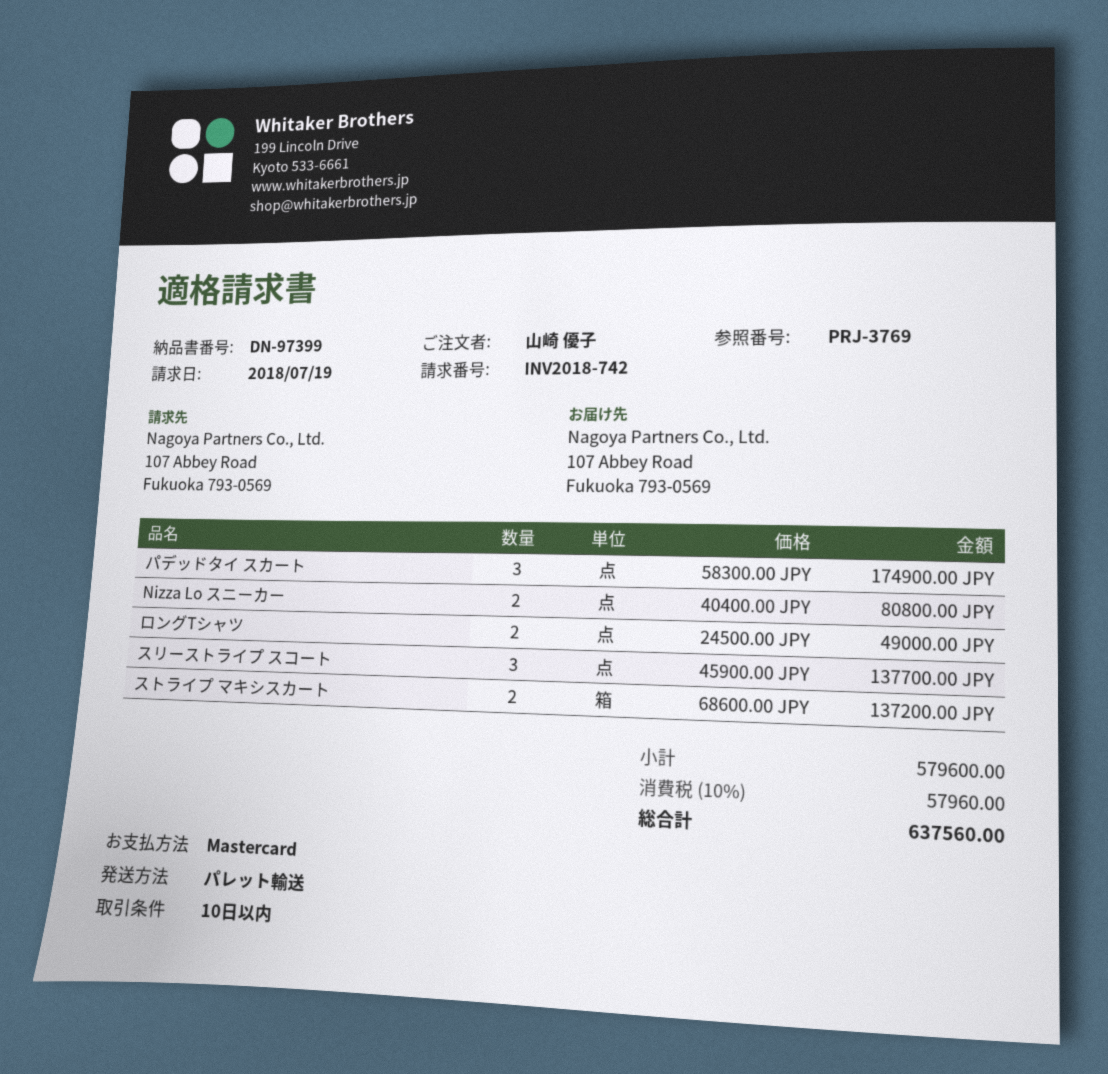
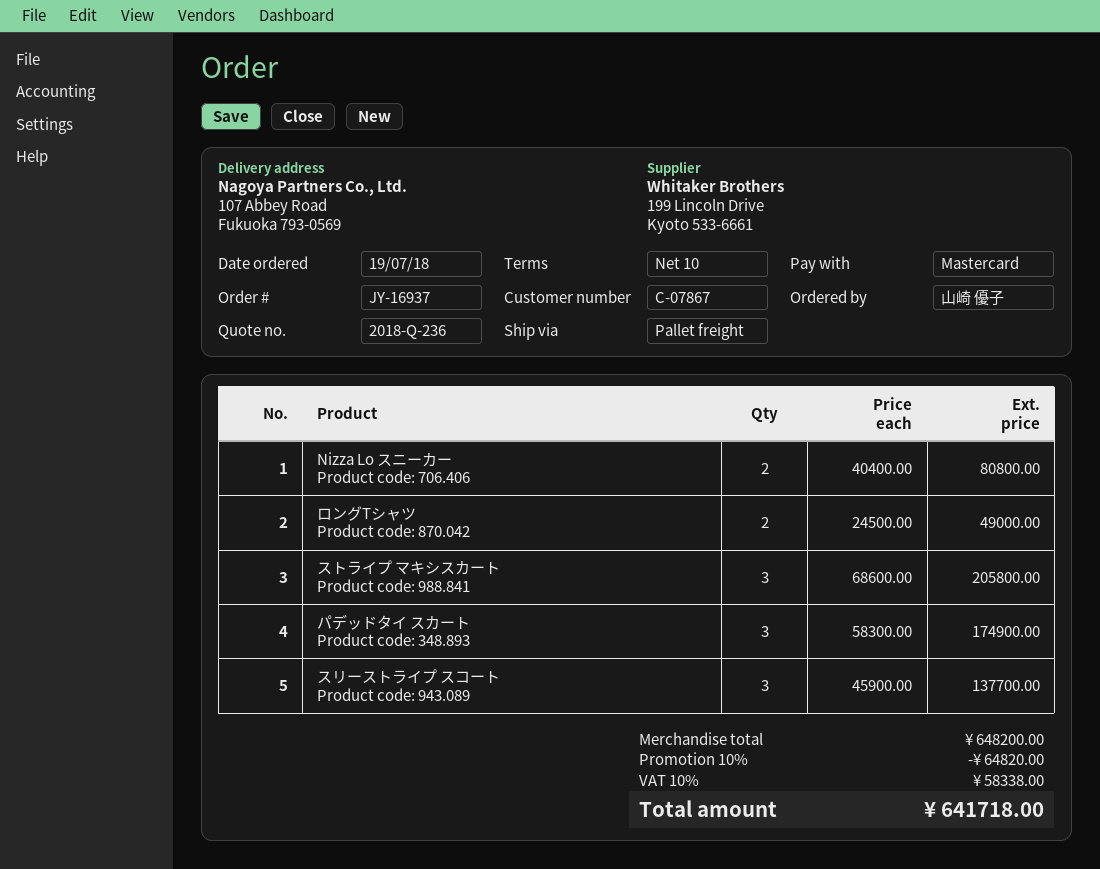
ストライプ マキシスカート: 2 x 68600.00 = 137200.00 -> 3 x 68600.00 = 205800.00
subtotal: 579600.00 -> 648200.00
discount: none -> 10% = 64820.00
tax: 10% = 57960.00 -> 10% = 58338.00
total: 637560.00 -> 641718.00

